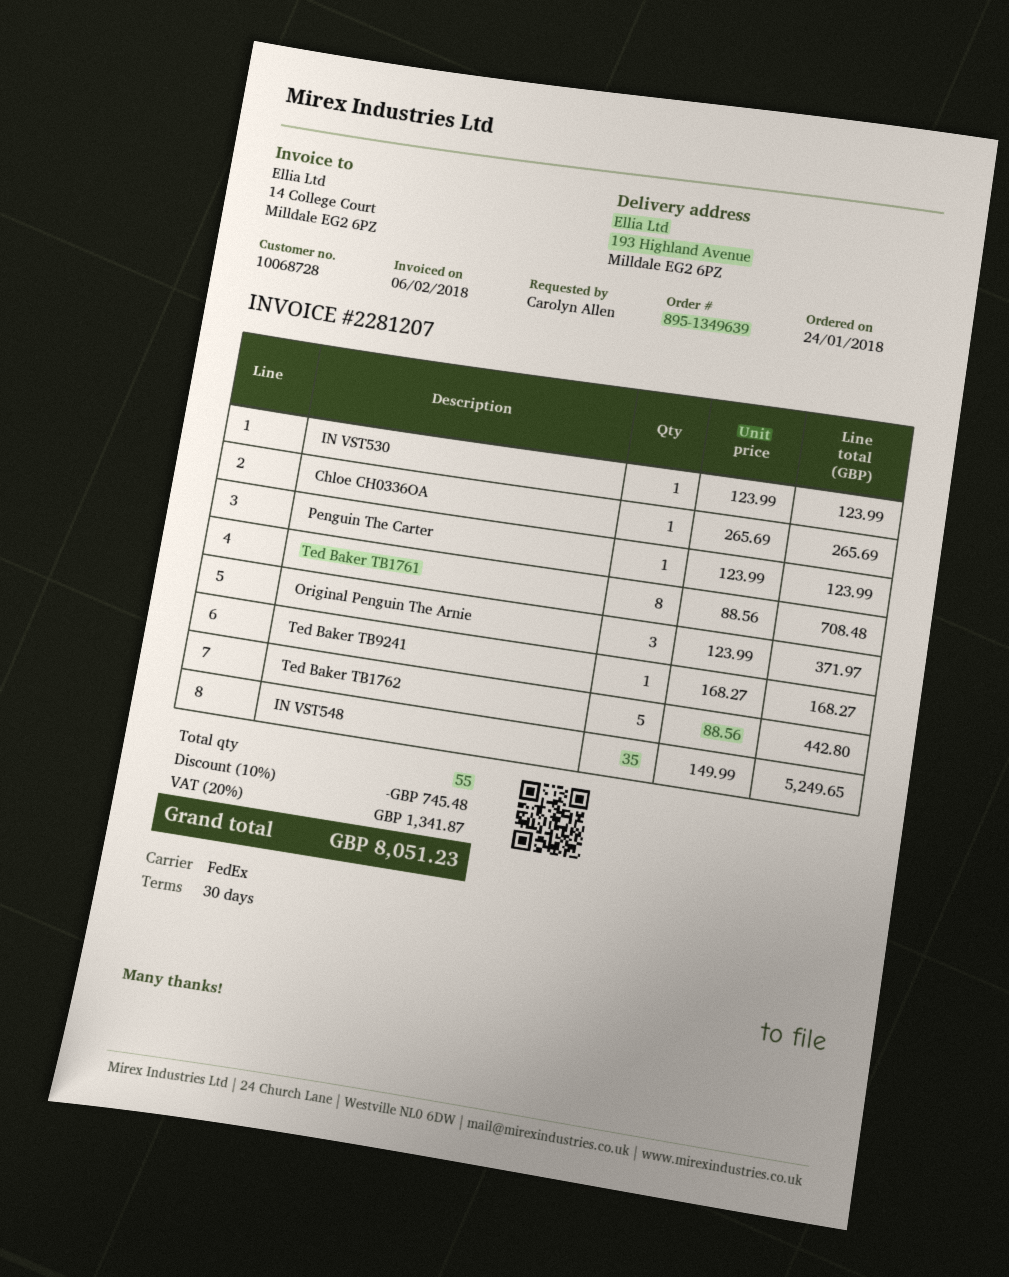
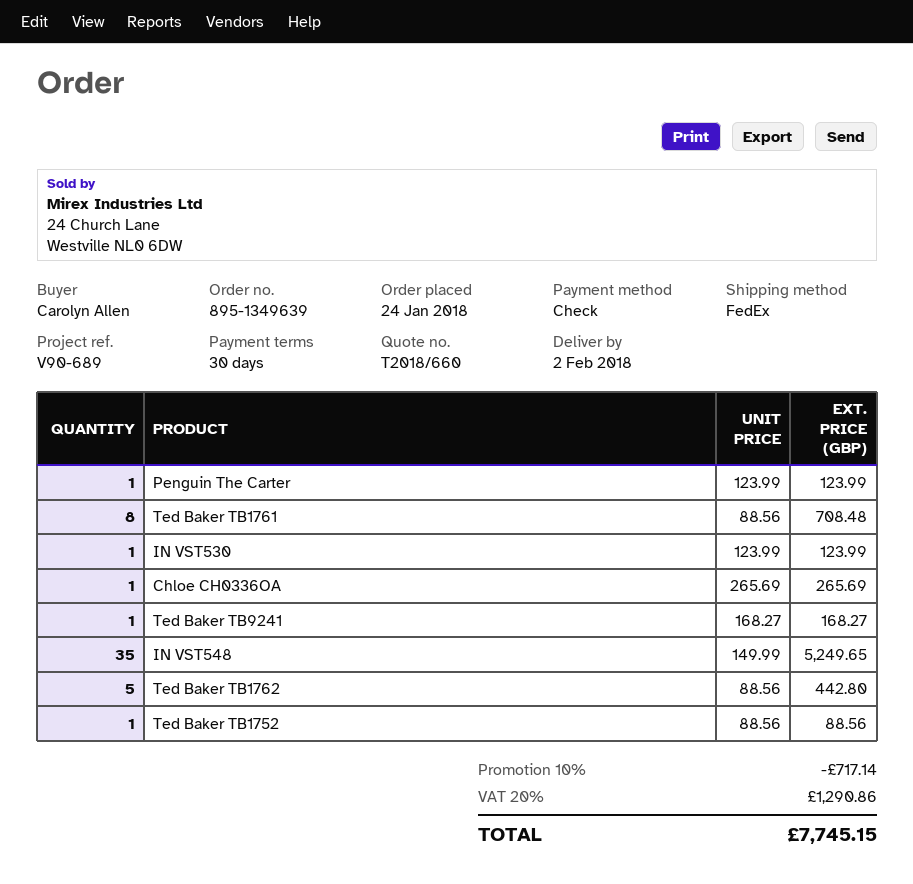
Original Penguin The Arnie: 3 x 123.99 = 371.97 -> none
Ted Baker TB1752: none -> 1 x 88.56 = 88.56
discount: 10% = 745.48 -> 10% = 717.14
tax: 20% = 1341.87 -> 20% = 1290.86
total: 8051.23 -> 7745.15

